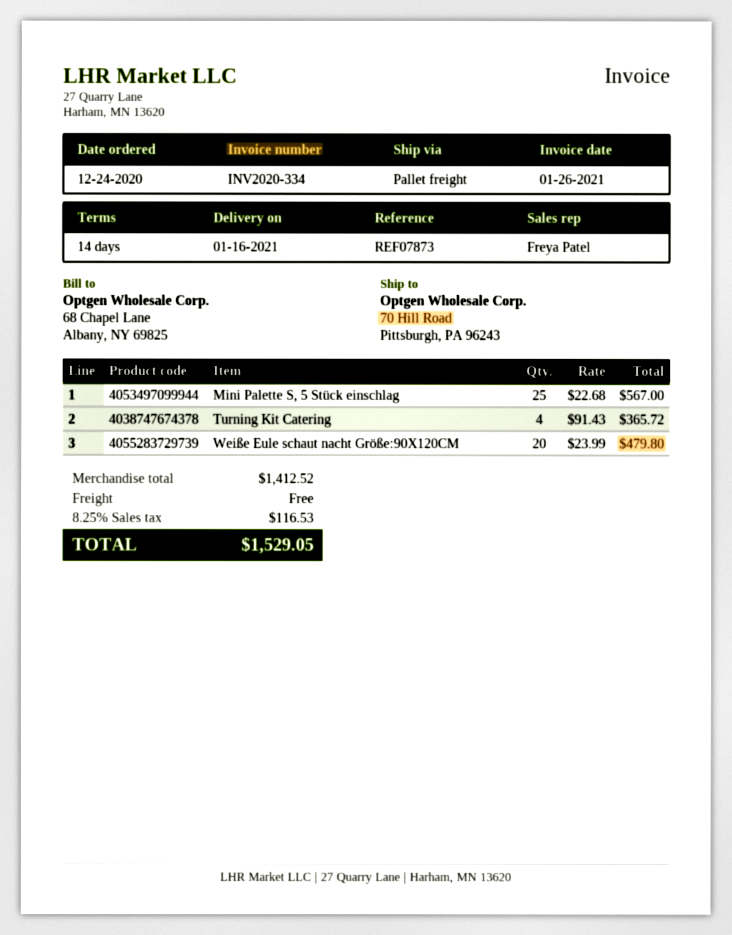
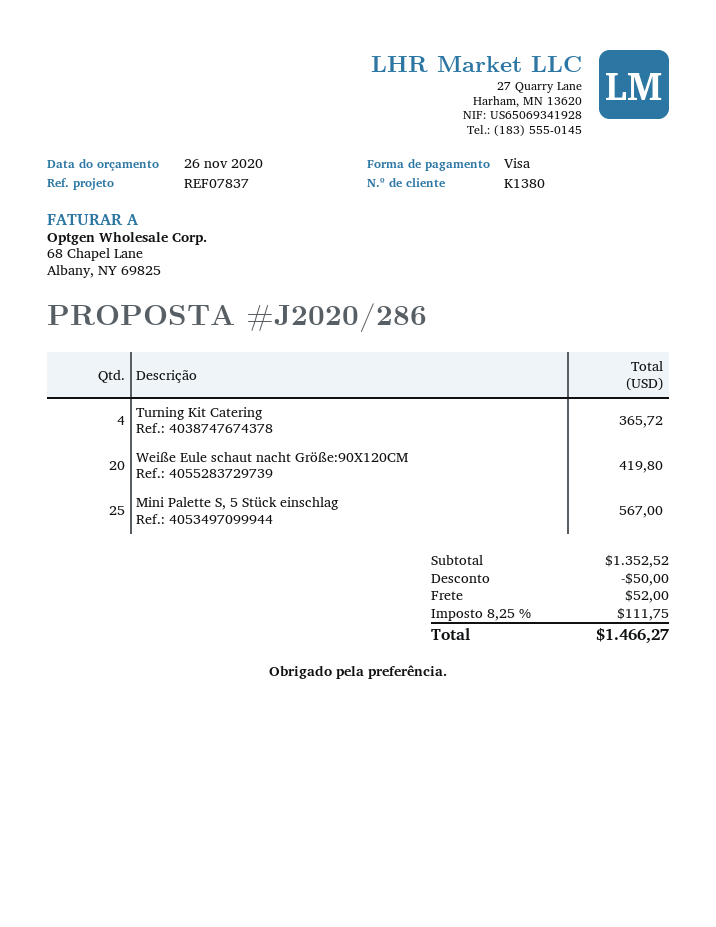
reference: REF07873 -> REF07837
Weiße Eule schaut nacht Größe:90X120CM: 20 for 479.80 -> 20 for 419.80
subtotal: 1412.52 -> 1352.52
discount: none -> 50.00
shipping: 0.00 -> 52.00
tax: 8.25% = 116.53 -> 8.25% = 111.75
total: 1529.05 -> 1466.27

